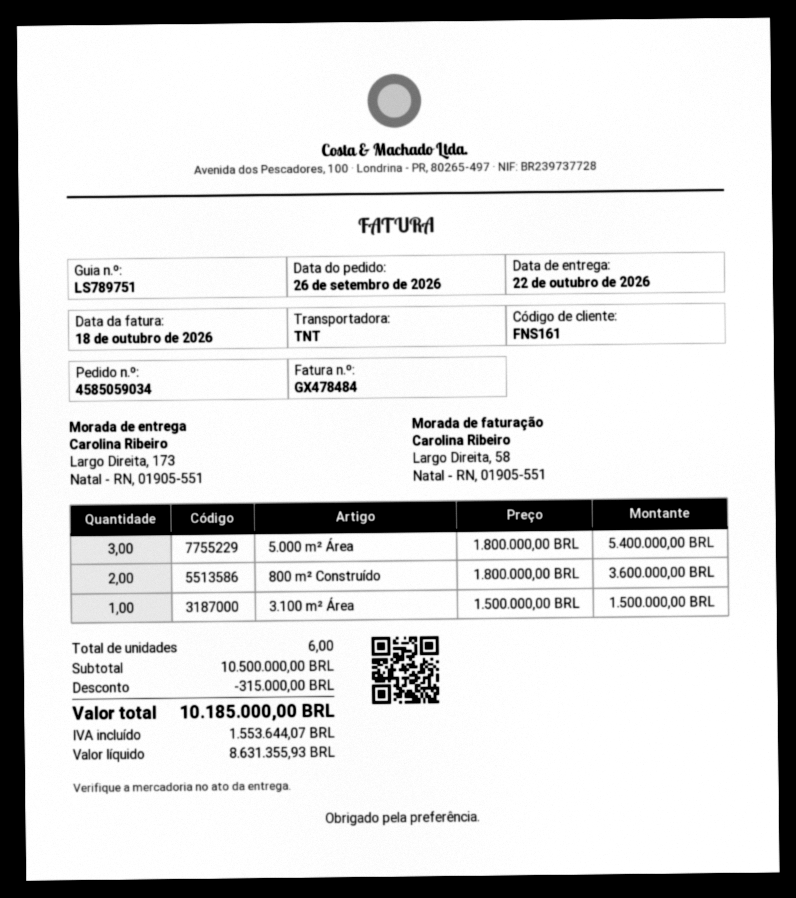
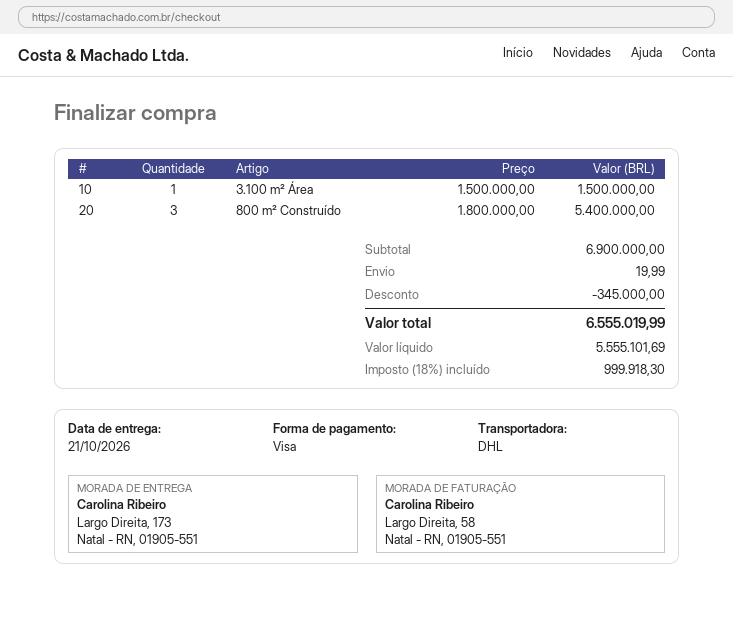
delivery date: 2026-10-22 -> 2026-10-21
shipping method: TNT -> DHL
5.000 m² Área: 3 x 1800000.00 = 5400000.00 -> none
800 m² Construído: 2 x 1800000.00 = 3600000.00 -> 3 x 1800000.00 = 5400000.00
subtotal: 10500000.00 -> 6900000.00
discount: 315000.00 -> 345000.00
shipping: none -> 19.99
net: 8631355.93 -> 5555101.69
tax: 1553644.07 -> 999918.30
total: 10185000.00 -> 6555019.99

